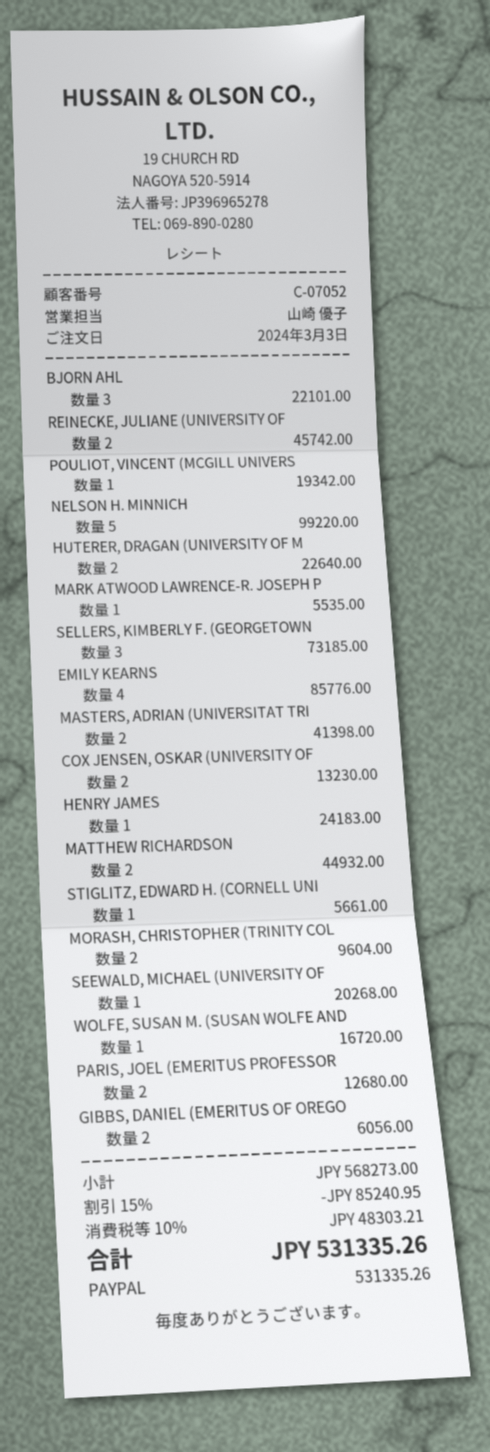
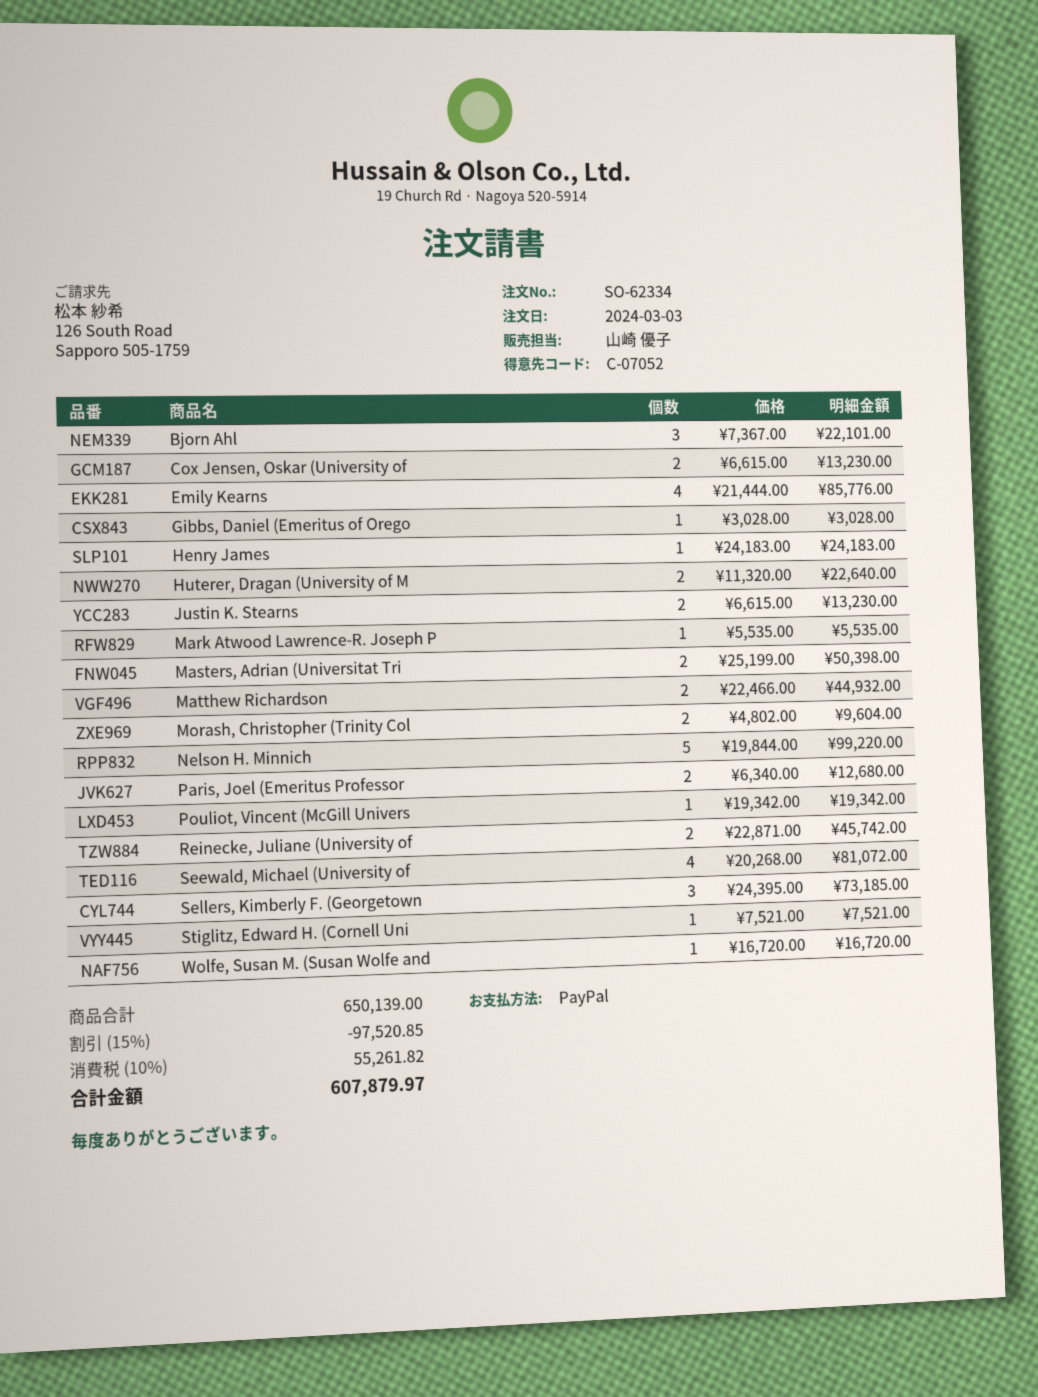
MASTERS, ADRIAN (UNIVERSITAT TRI: 2 for 41398.00 -> 2 for 50398.00
STIGLITZ, EDWARD H. (CORNELL UNI: 1 for 5661.00 -> 1 for 7521.00
SEEWALD, MICHAEL (UNIVERSITY OF: 1 for 20268.00 -> 4 for 81072.00
GIBBS, DANIEL (EMERITUS OF OREGO: 2 for 6056.00 -> 1 for 3028.00
Justin K. Stearns: none -> 2 for 13230.00
subtotal: 568273.00 -> 650139.00
discount: 15% = 85240.95 -> 15% = 97520.85
tax: 10% = 48303.21 -> 10% = 55261.82
total: 531335.26 -> 607879.97

